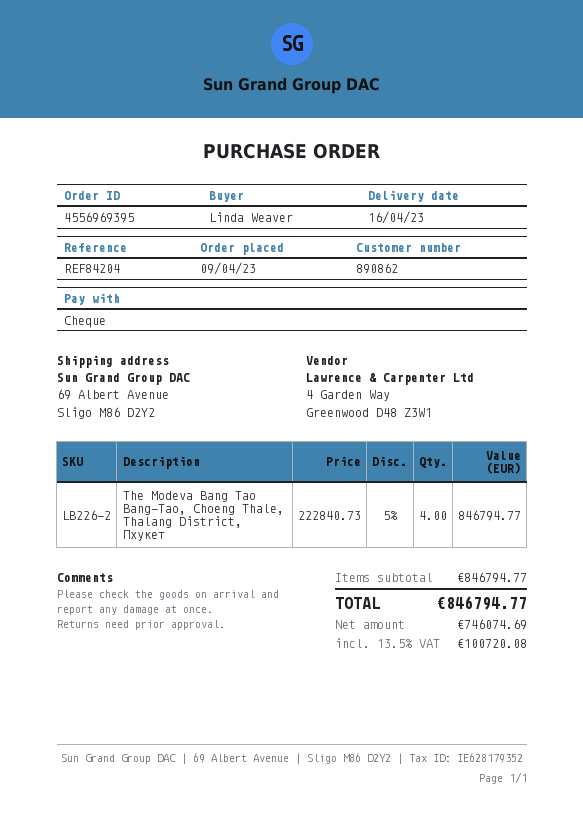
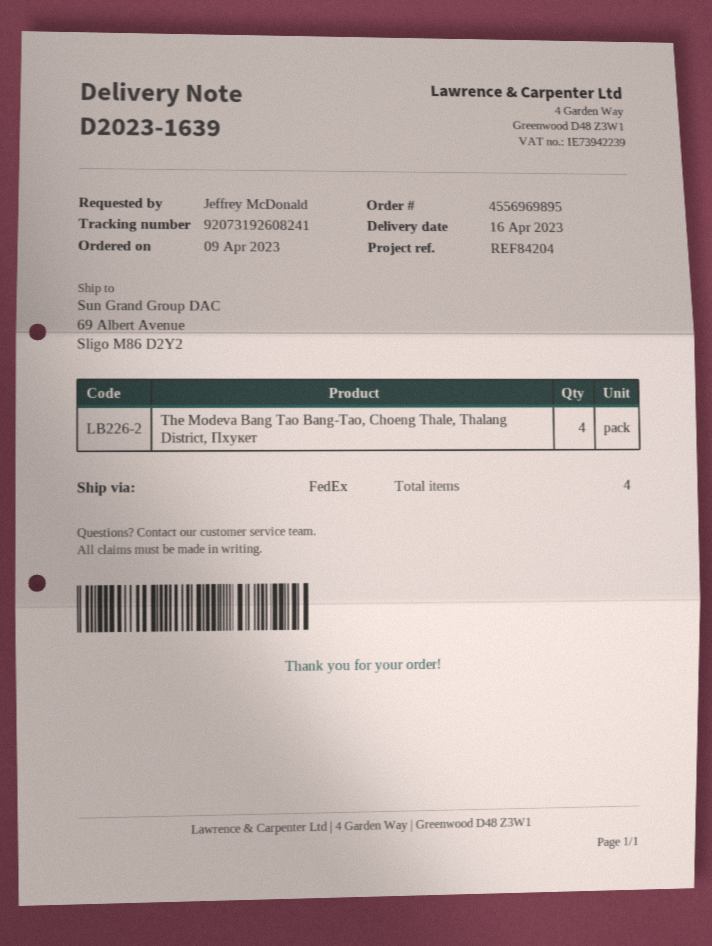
order number: 4556969395 -> 4556969895
ordered by: Linda Weaver -> Jeffrey McDonald

